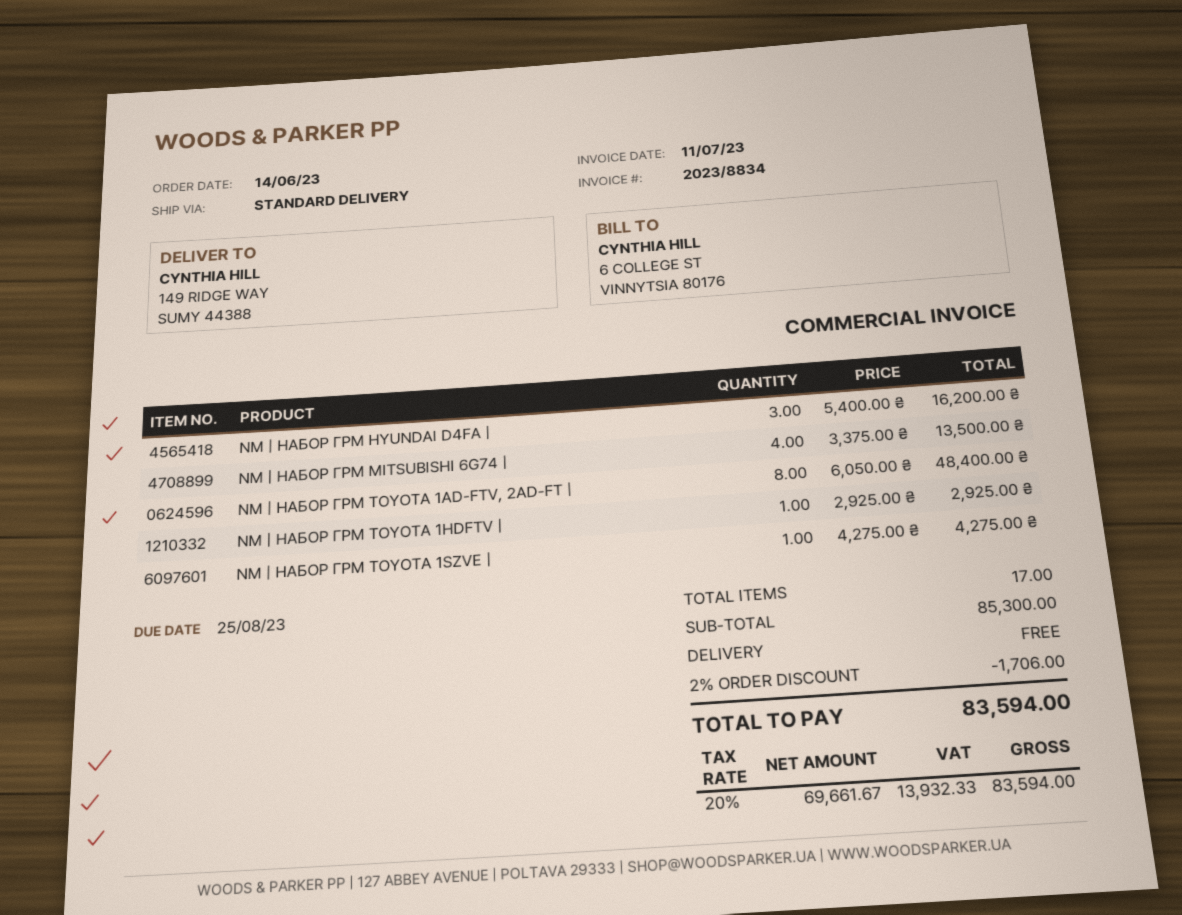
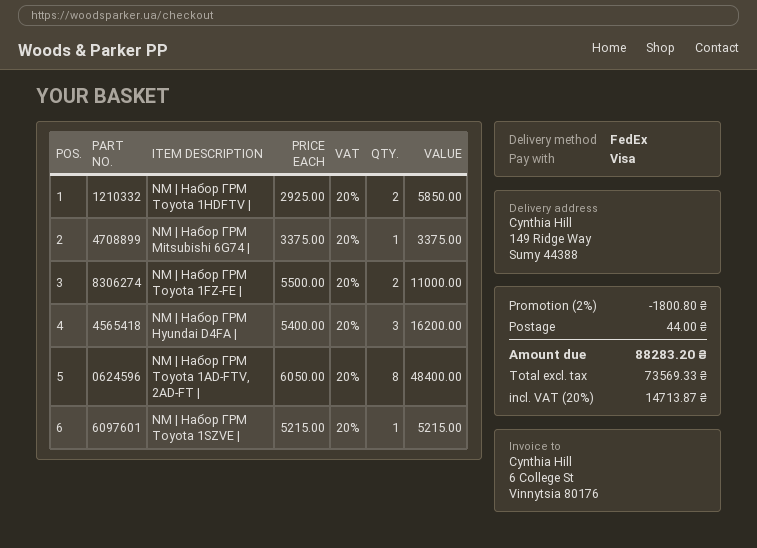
shipping method: standard -> FedEx
NM | НАБОР ГРМ MITSUBISHI 6G74 |: 4 x 3375.00 = 13500.00 -> 1 x 3375.00 = 3375.00
NM | НАБОР ГРМ TOYOTA 1HDFTV |: 1 x 2925.00 = 2925.00 -> 2 x 2925.00 = 5850.00
NM | НАБОР ГРМ TOYOTA 1SZVE |: 1 x 4275.00 = 4275.00 -> 1 x 5215.00 = 5215.00
NM | Набор ГРМ Toyota 1FZ-FE |: none -> 2 x 5500.00 = 11000.00
discount: 2% = 1706.00 -> 2% = 1800.80
shipping: 0.00 -> 44.00
net: 69661.67 -> 73569.33
tax: 20% = 13932.33 -> 20% = 14713.87
total: 83594.00 -> 88283.20

